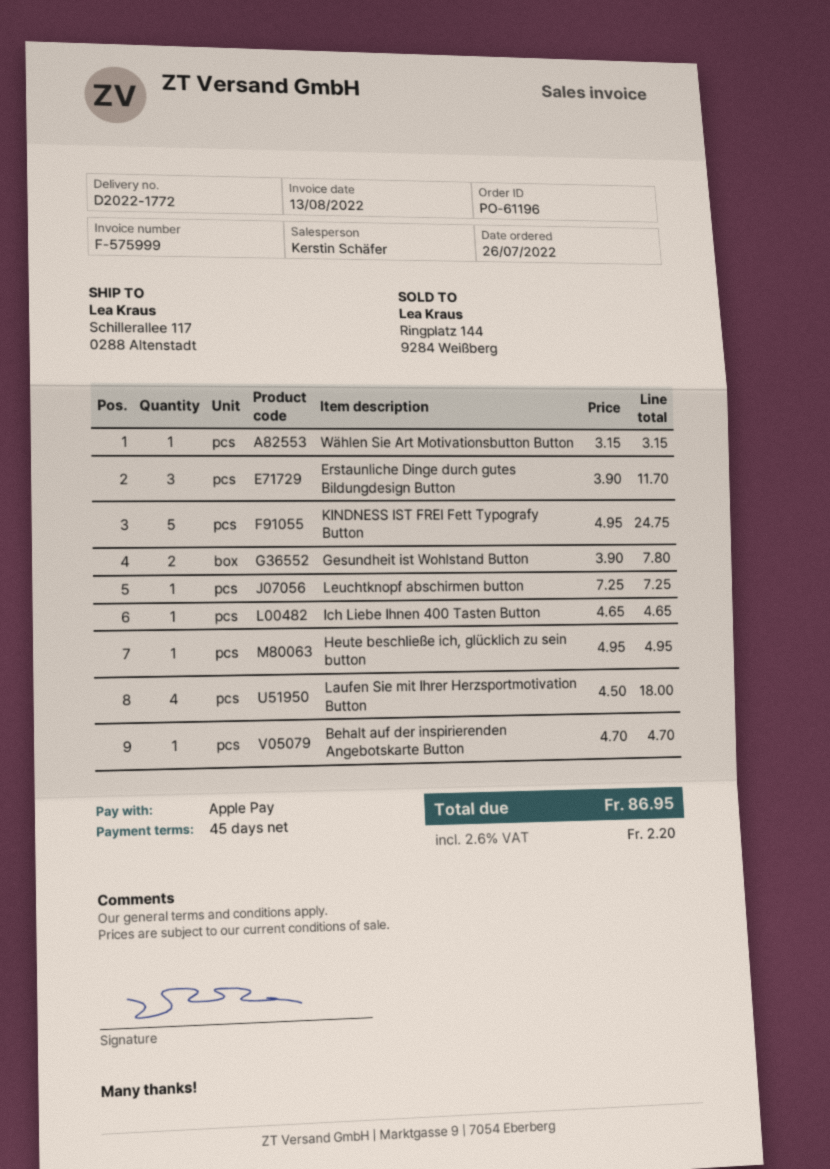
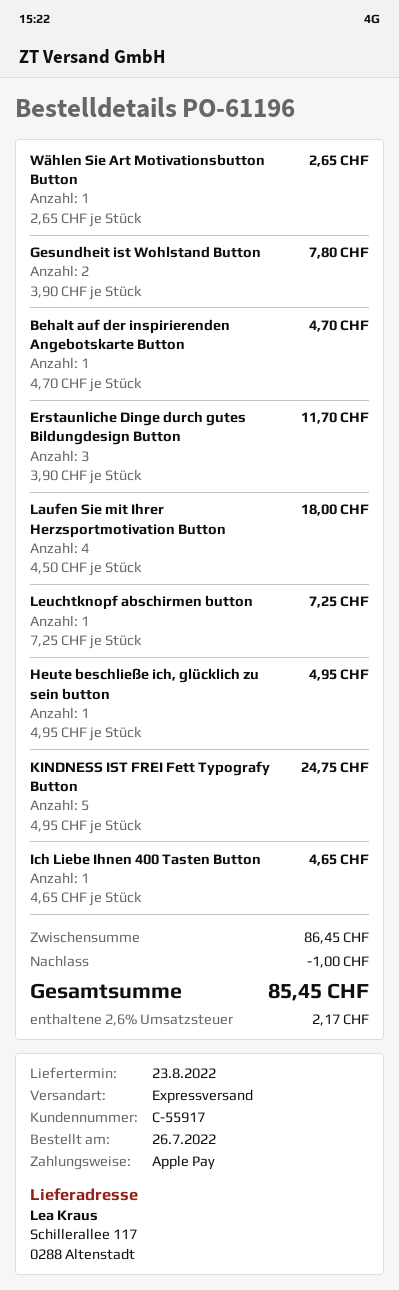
Wählen Sie Art Motivationsbutton Button: 1 x 3.15 = 3.15 -> 1 x 2.65 = 2.65
discount: none -> 1.00
tax: 2.6% = 2.20 -> 2.6% = 2.17
total: 86.95 -> 85.45

